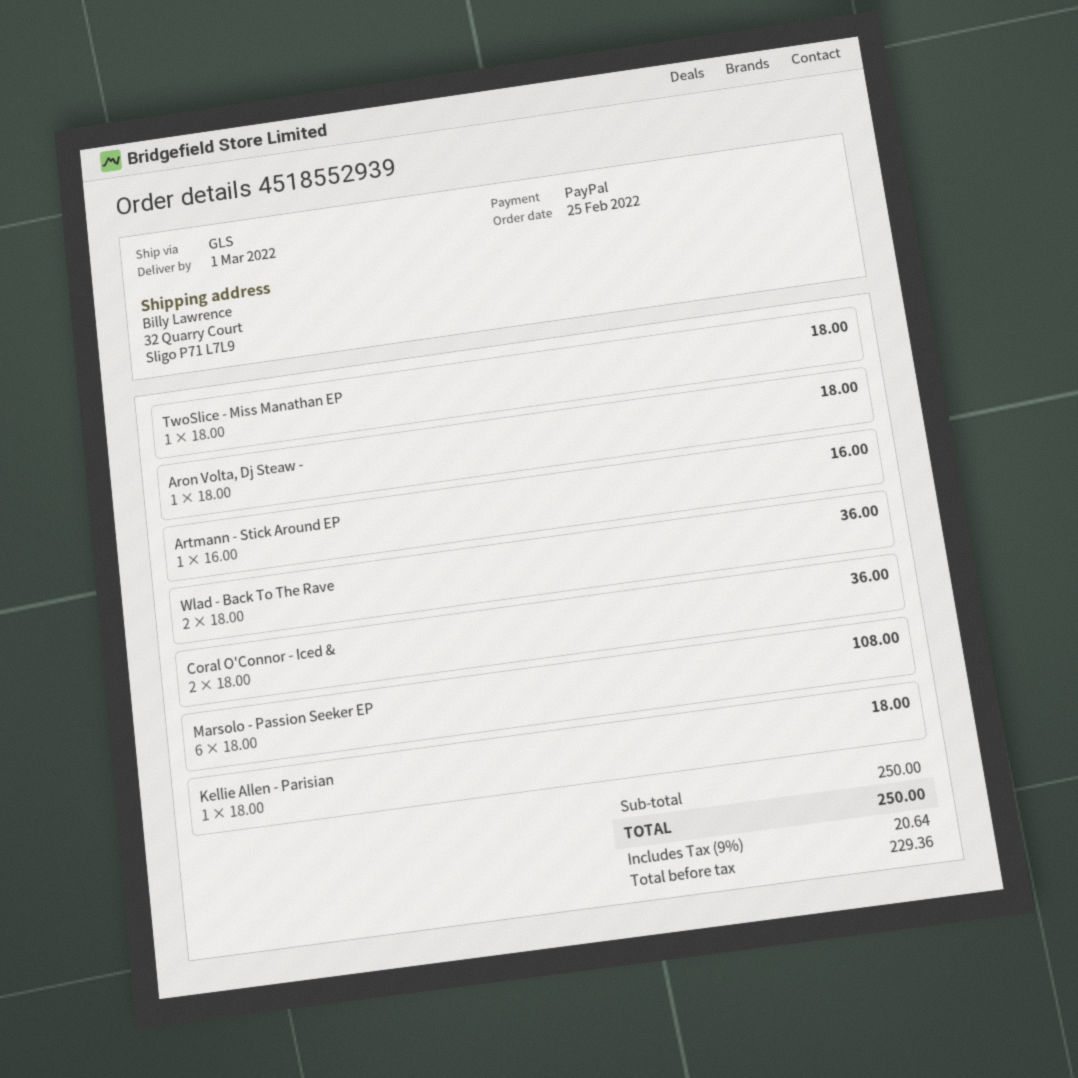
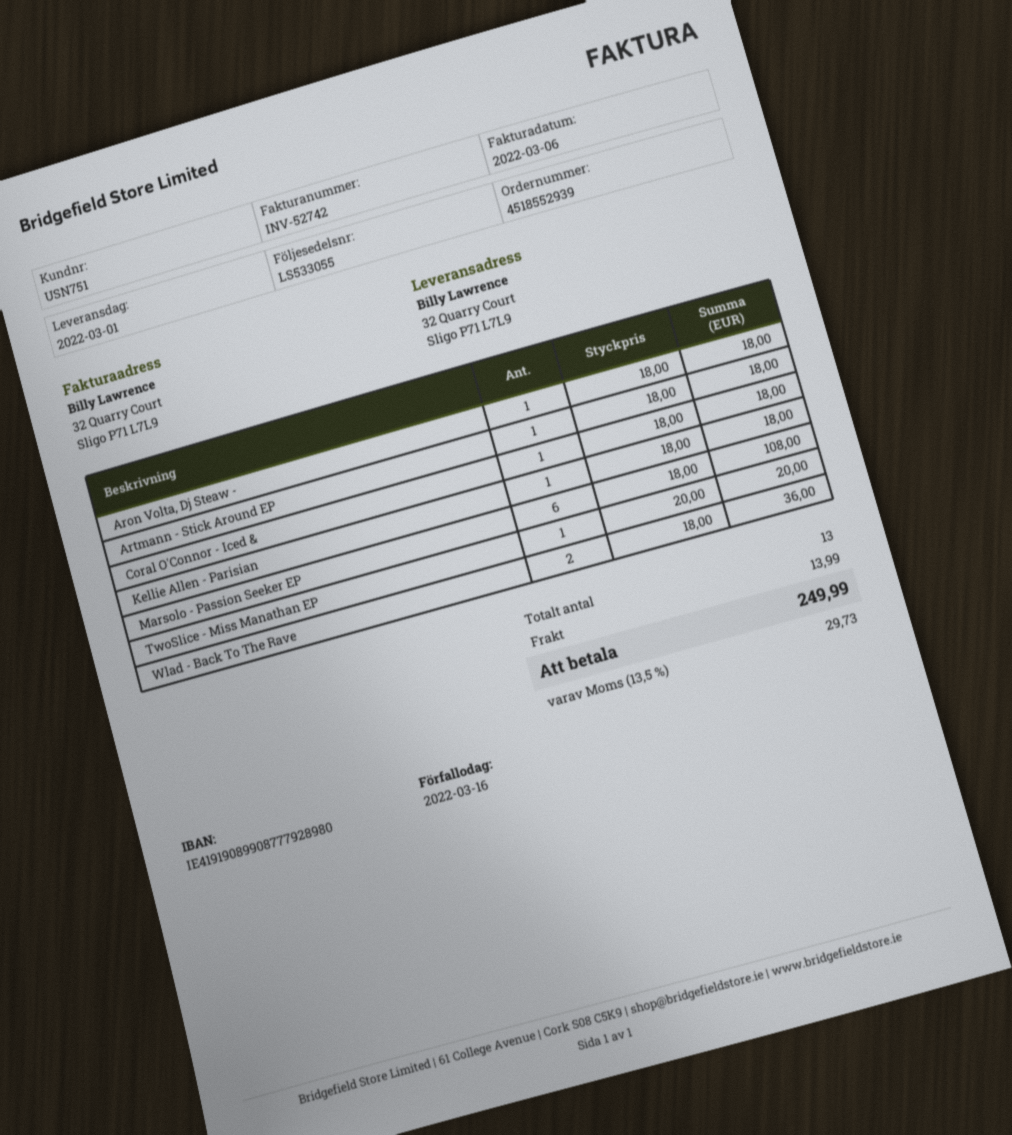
TwoSlice - Miss Manathan EP: 1 x 18.00 = 18.00 -> 1 x 20.00 = 20.00
Artmann - Stick Around EP: 1 x 16.00 = 16.00 -> 1 x 18.00 = 18.00
Coral O'Connor - Iced &: 2 x 18.00 = 36.00 -> 1 x 18.00 = 18.00
shipping: none -> 13.99
tax: 9% = 20.64 -> 13.5% = 29.73
total: 250.00 -> 249.99

